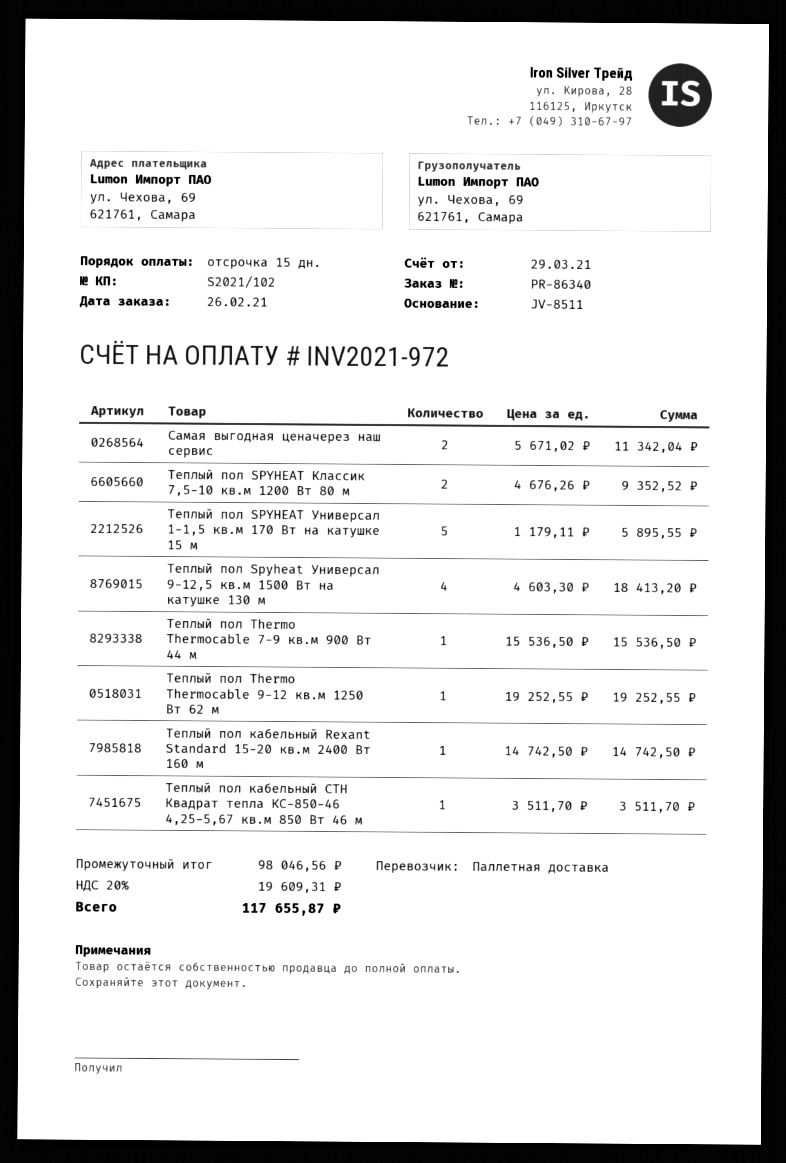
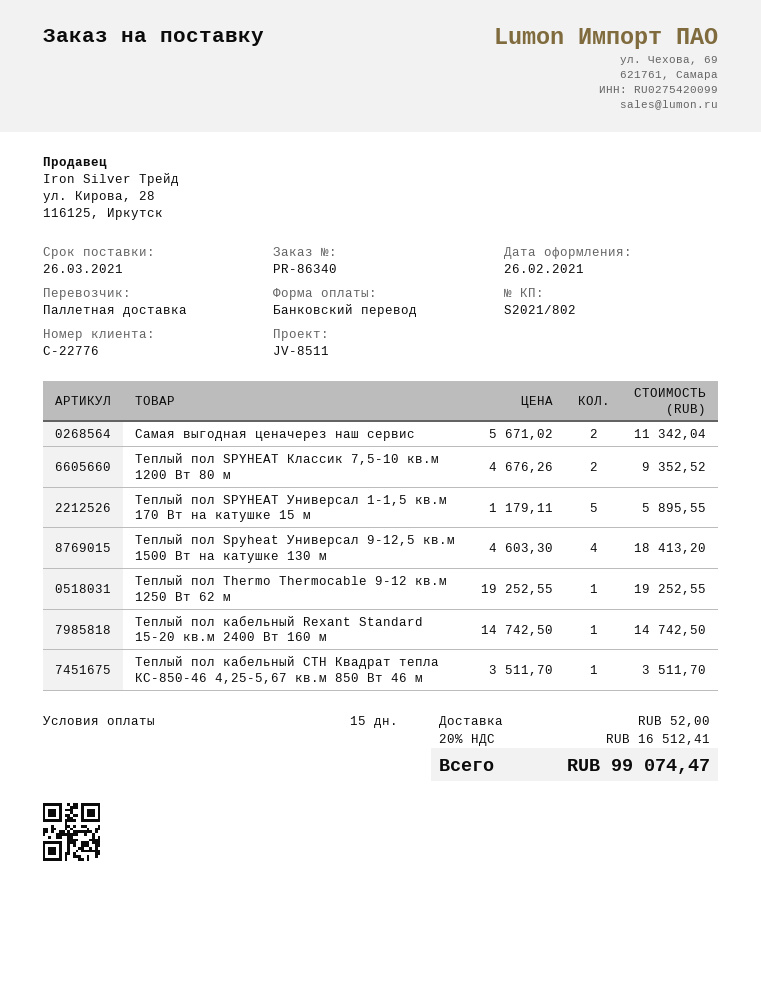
quote number: S2021/102 -> S2021/802
Теплый пол Thermo Thermocable 7-9 кв.м 900 Вт 44 м: 1 x 15536.50 = 15536.50 -> none
shipping: none -> 52.00
tax: 20% = 19609.31 -> 20% = 16512.41
total: 117655.87 -> 99074.47

